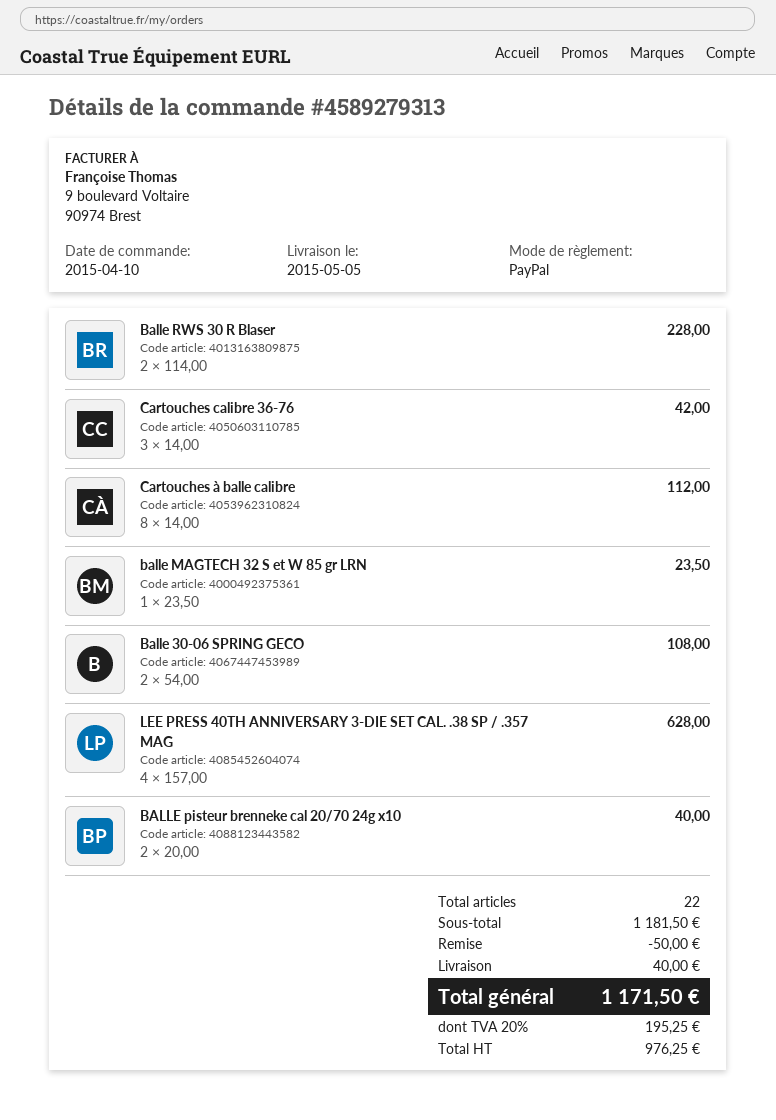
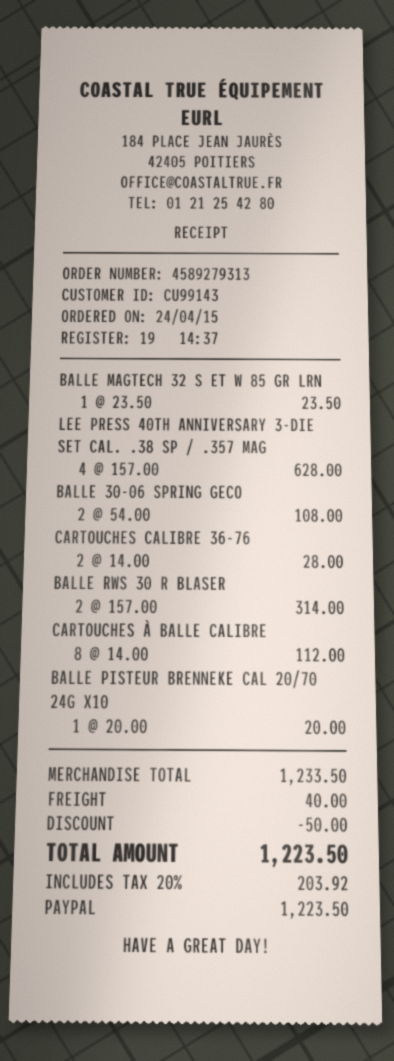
order date: 2015-04-10 -> 2015-04-24
Balle RWS 30 R Blaser: 2 x 114.00 = 228.00 -> 2 x 157.00 = 314.00
Cartouches calibre 36-76: 3 x 14.00 = 42.00 -> 2 x 14.00 = 28.00
BALLE pisteur brenneke cal 20/70 24g x10: 2 x 20.00 = 40.00 -> 1 x 20.00 = 20.00
subtotal: 1181.50 -> 1233.50
tax: 20% = 195.25 -> 20% = 203.92
total: 1171.50 -> 1223.50

